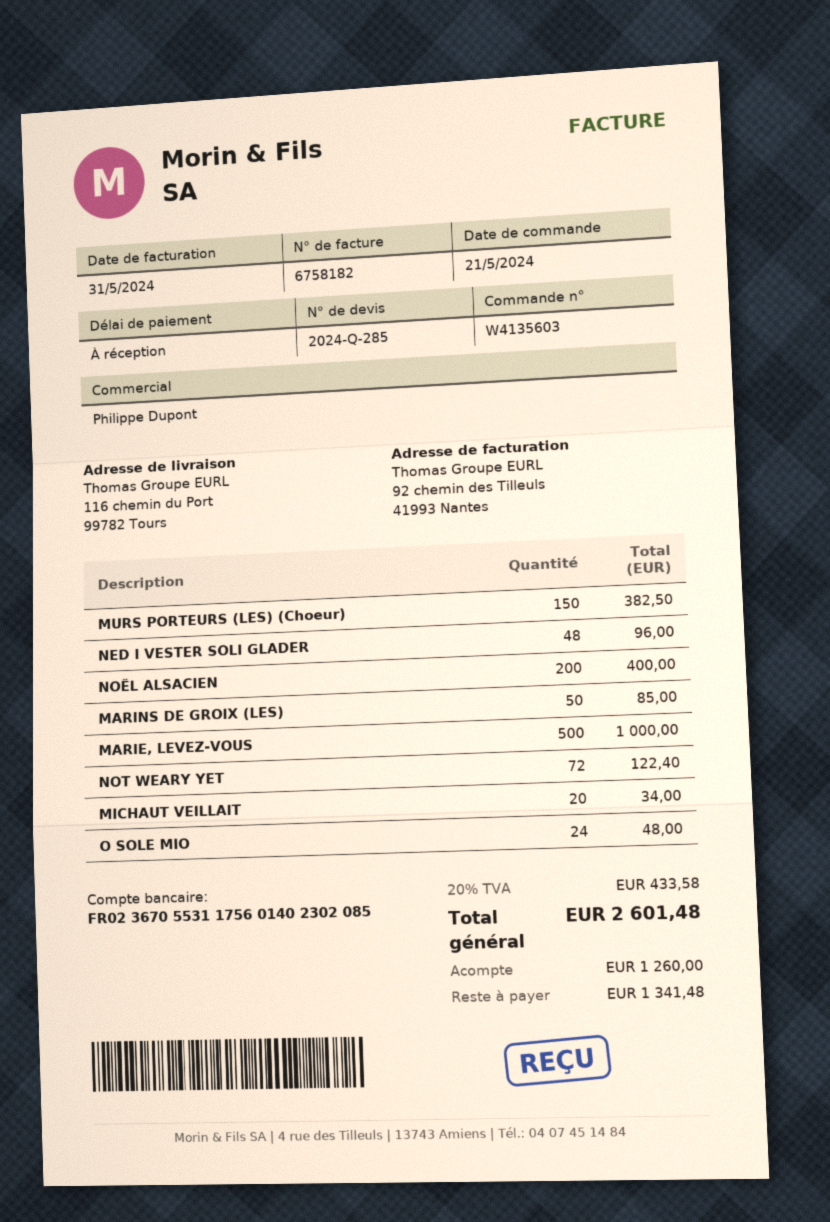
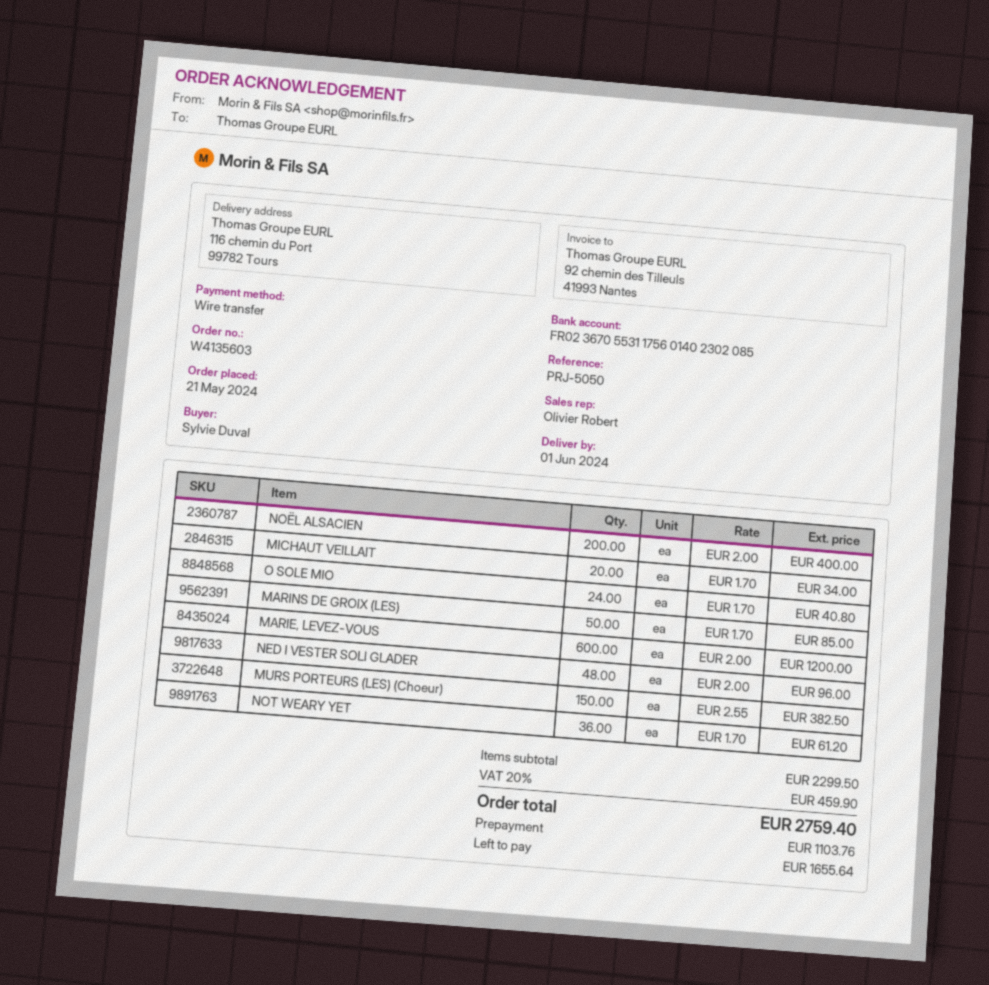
sales rep: Philippe Dupont -> Olivier Robert
MARIE, LEVEZ-VOUS: 500 for 1000.00 -> 600 for 1200.00
NOT WEARY YET: 72 for 122.40 -> 36 for 61.20
O SOLE MIO: 24 for 48.00 -> 24 for 40.80
tax: 20% = 433.58 -> 20% = 459.90
total: 2601.48 -> 2759.40
deposit: 1260.00 -> 1103.76
balance: 1341.48 -> 1655.64

